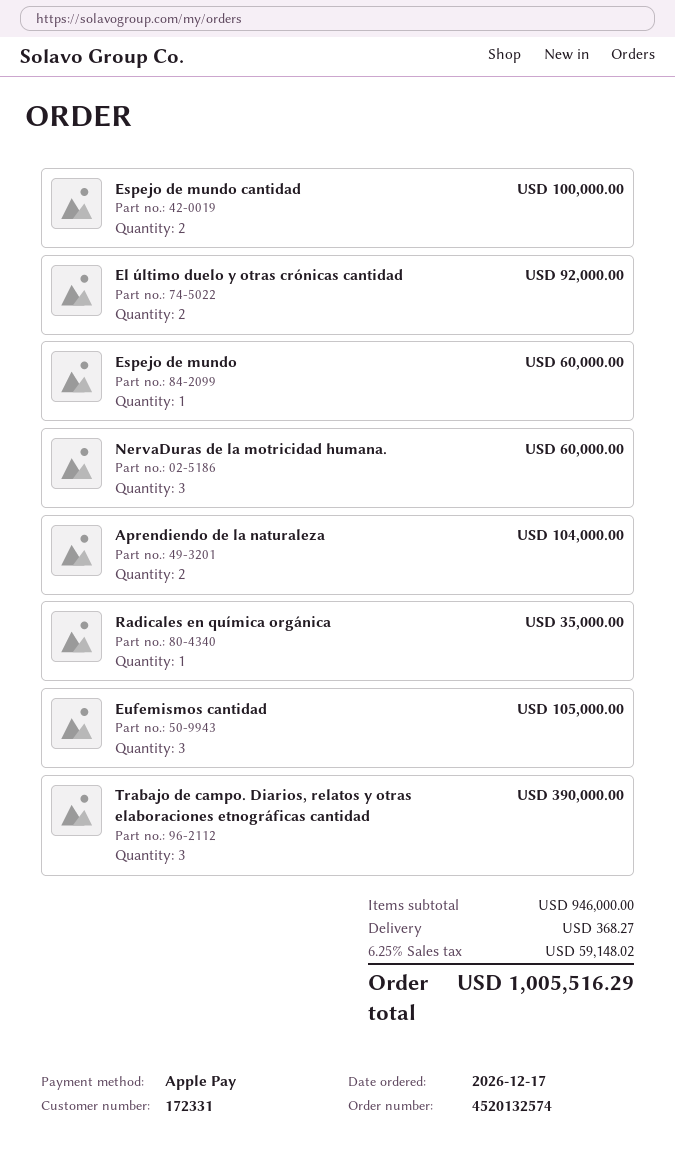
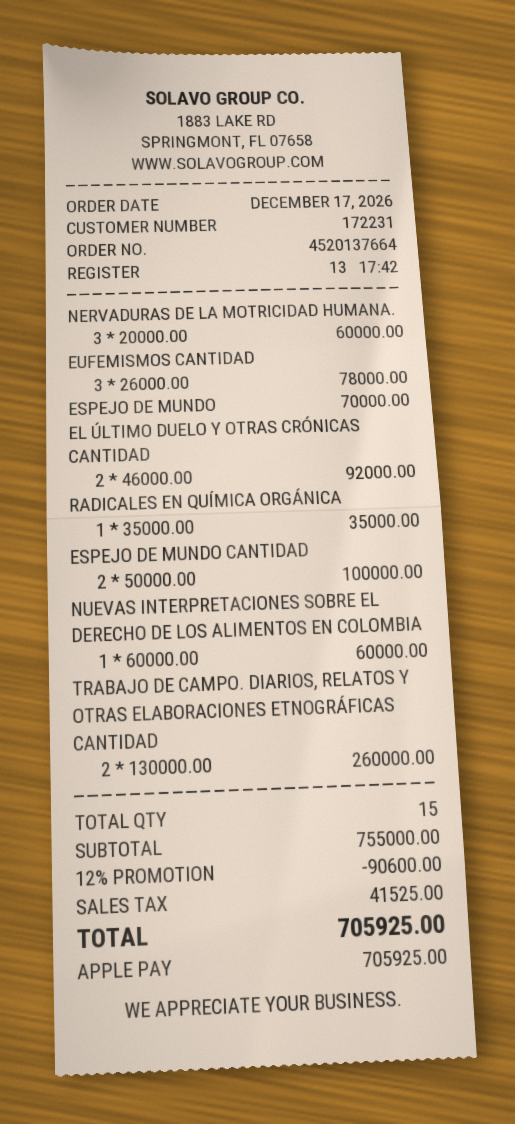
order number: 4520132574 -> 4520137664
customer number: 172331 -> 172231
Espejo de mundo: 1 for 60000.00 -> 1 for 70000.00
Aprendiendo de la naturaleza: 2 for 104000.00 -> none
Eufemismos cantidad: 3 for 105000.00 -> 3 for 78000.00
Trabajo de campo. Diarios, relatos y otras elaboraciones etnográficas cantidad: 3 for 390000.00 -> 2 for 260000.00
NUEVAS INTERPRETACIONES SOBRE EL DERECHO DE LOS ALIMENTOS EN COLOMBIA: none -> 1 for 60000.00
subtotal: 946000.00 -> 755000.00
discount: none -> 12% = 90600.00
shipping: 368.27 -> none
tax: 59148.02 -> 41525.00
total: 1005516.29 -> 705925.00

